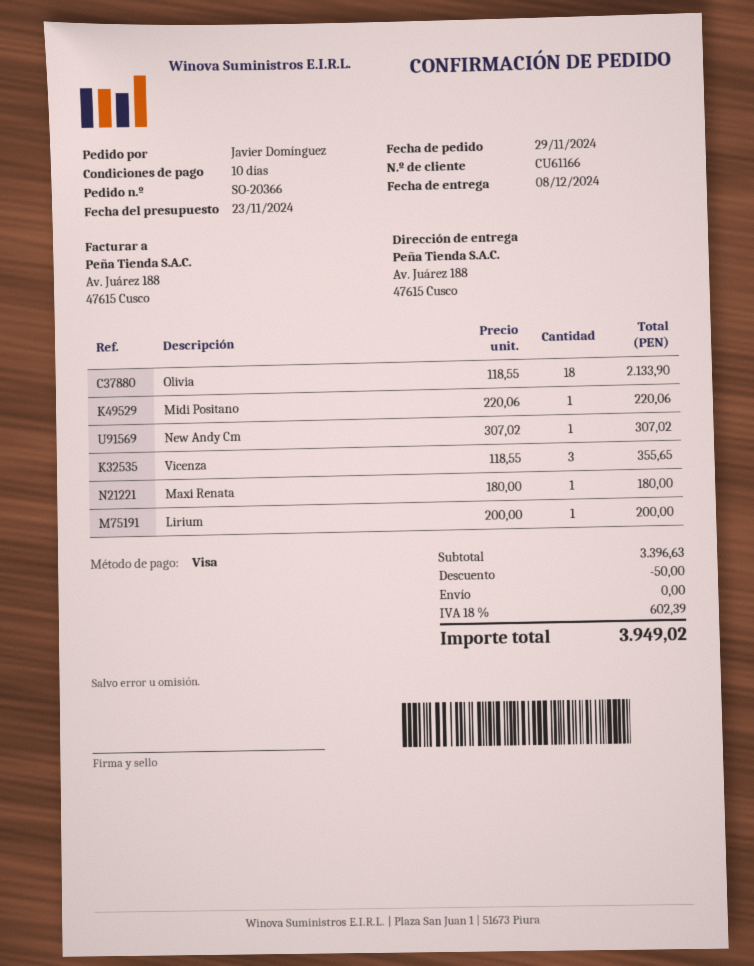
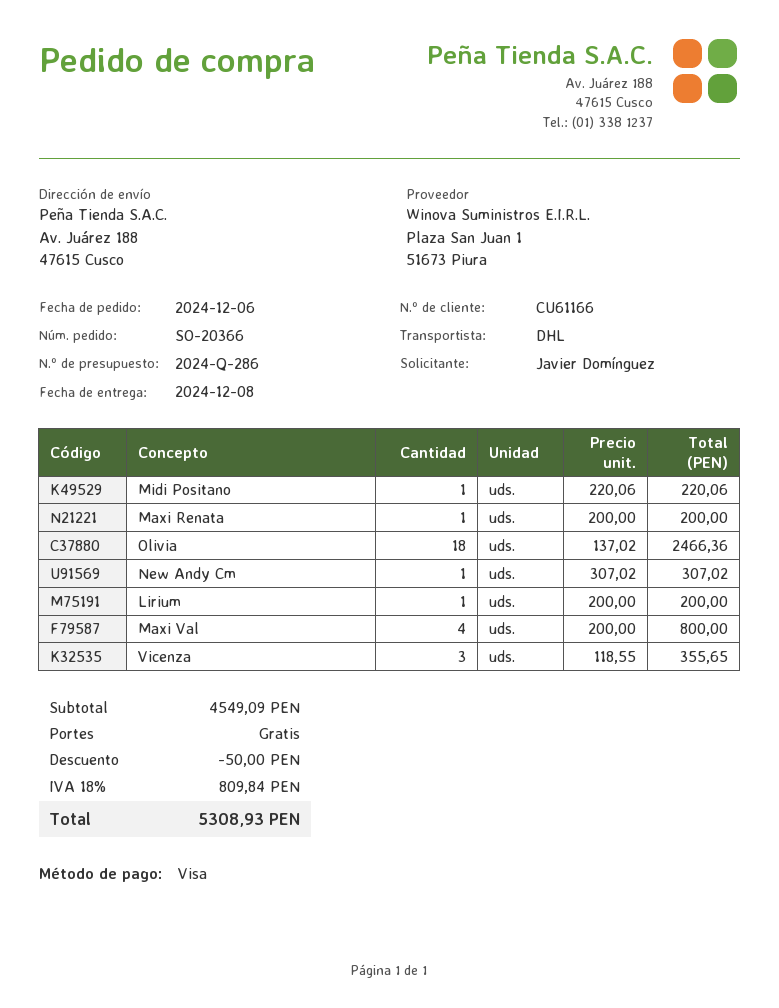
order date: 2024-11-29 -> 2024-12-06
Olivia: 18 x 118.55 = 2133.90 -> 18 x 137.02 = 2466.36
Maxi Renata: 1 x 180.00 = 180.00 -> 1 x 200.00 = 200.00
Maxi Val: none -> 4 x 200.00 = 800.00
subtotal: 3396.63 -> 4549.09
tax: 18% = 602.39 -> 18% = 809.84
total: 3949.02 -> 5308.93

